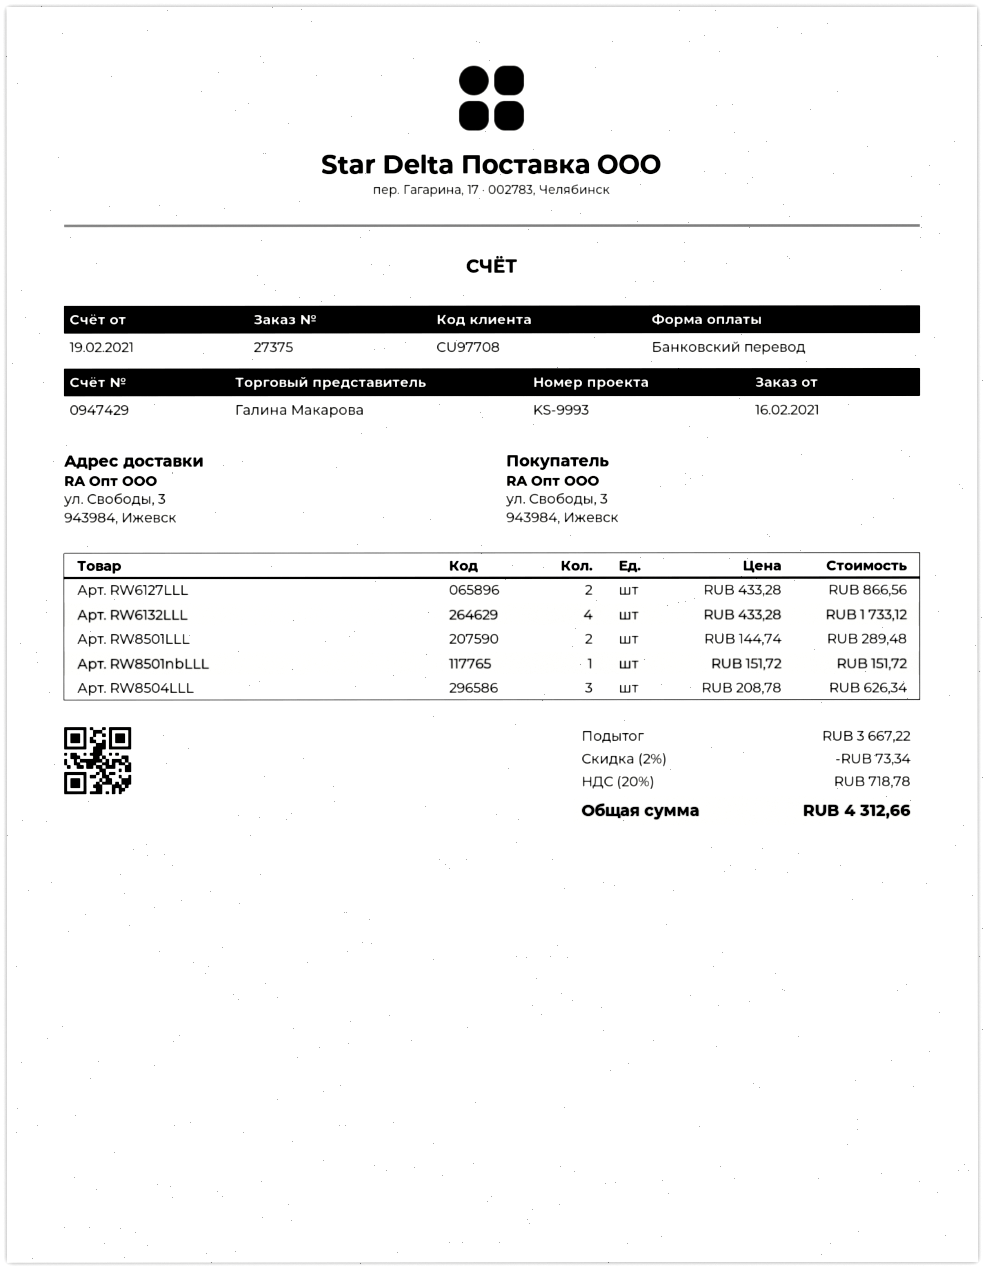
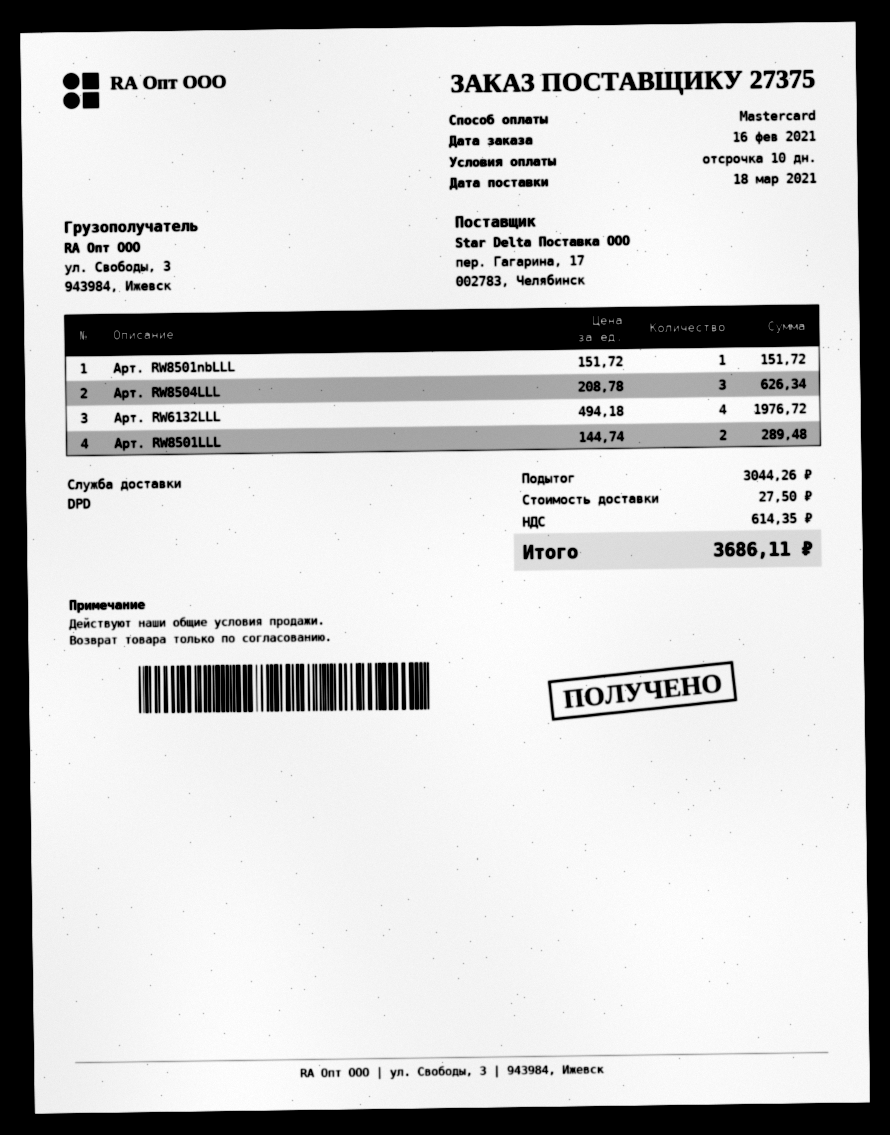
payment method: bank transfer -> Mastercard
Арт. RW6127LLL: 2 x 433.28 = 866.56 -> none
Арт. RW6132LLL: 4 x 433.28 = 1733.12 -> 4 x 494.18 = 1976.72
subtotal: 3667.22 -> 3044.26
discount: 2% = 73.34 -> none
shipping: none -> 27.50
tax: 718.78 -> 614.35
total: 4312.66 -> 3686.11

